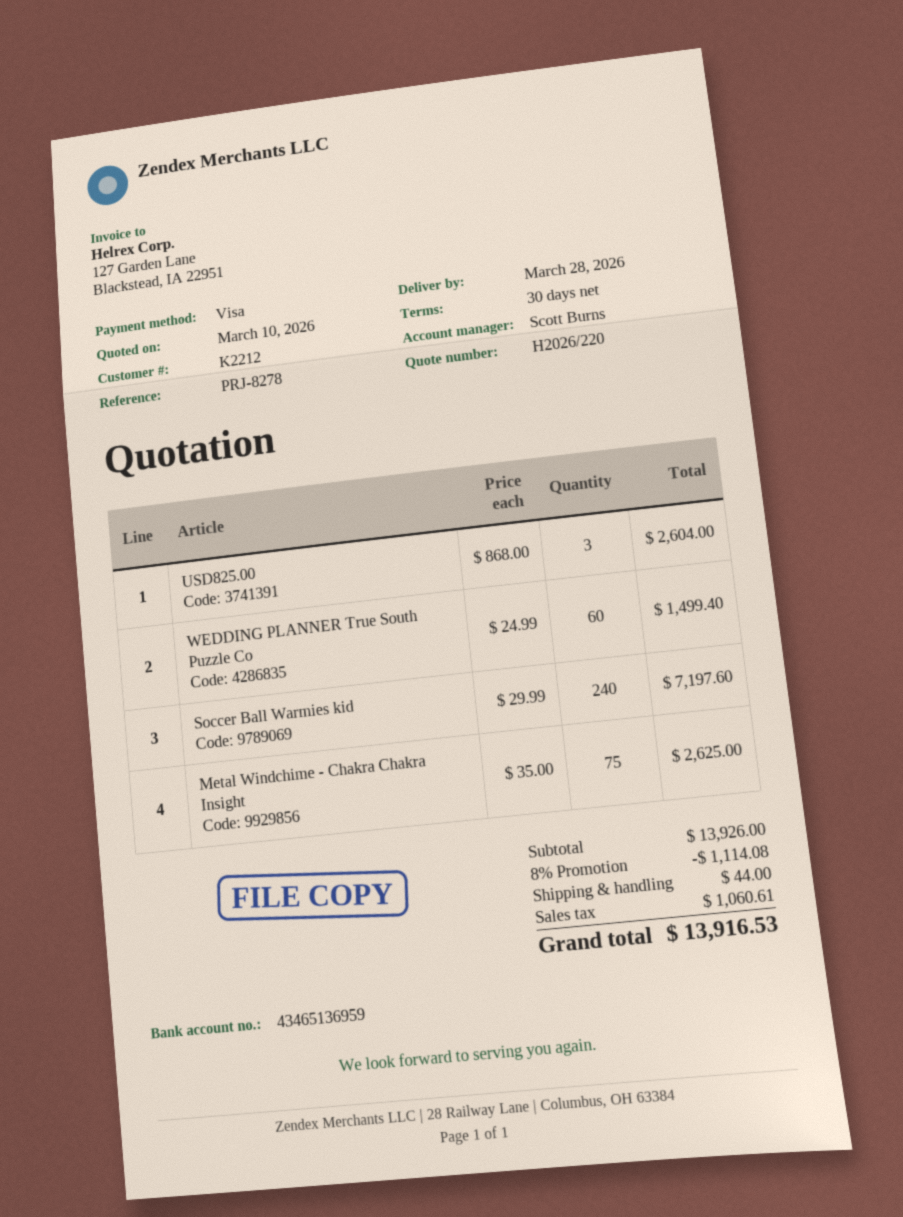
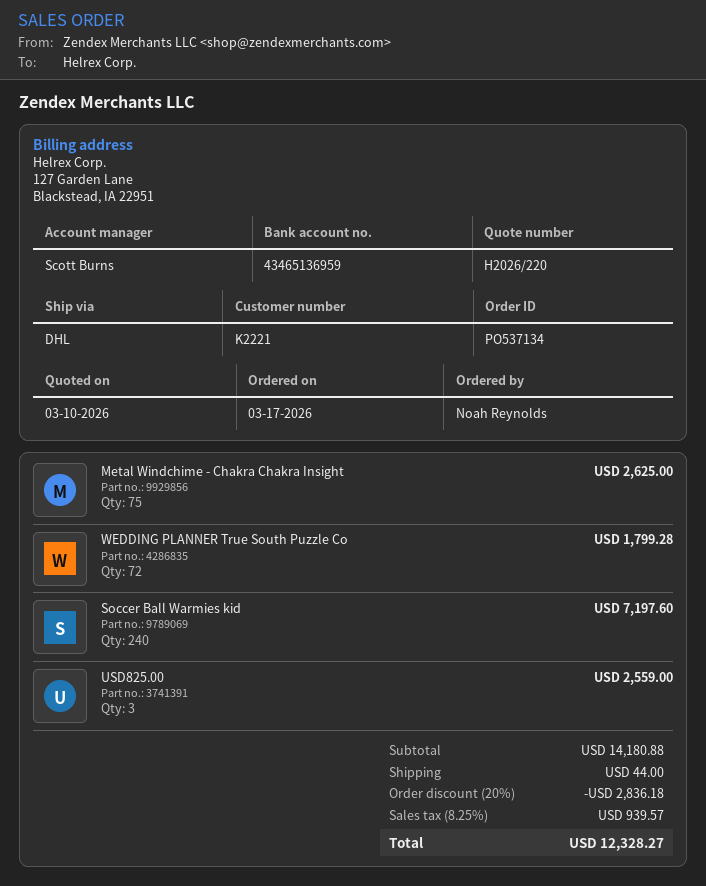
customer number: K2212 -> K2221
USD825.00: 3 for 2604.00 -> 3 for 2559.00
WEDDING PLANNER True South Puzzle Co: 60 for 1499.40 -> 72 for 1799.28
subtotal: 13926.00 -> 14180.88
discount: 8% = 1114.08 -> 20% = 2836.18
tax: 1060.61 -> 939.57
total: 13916.53 -> 12328.27

